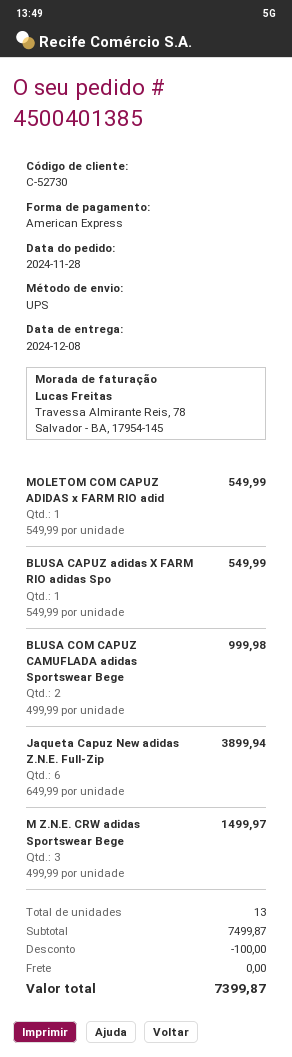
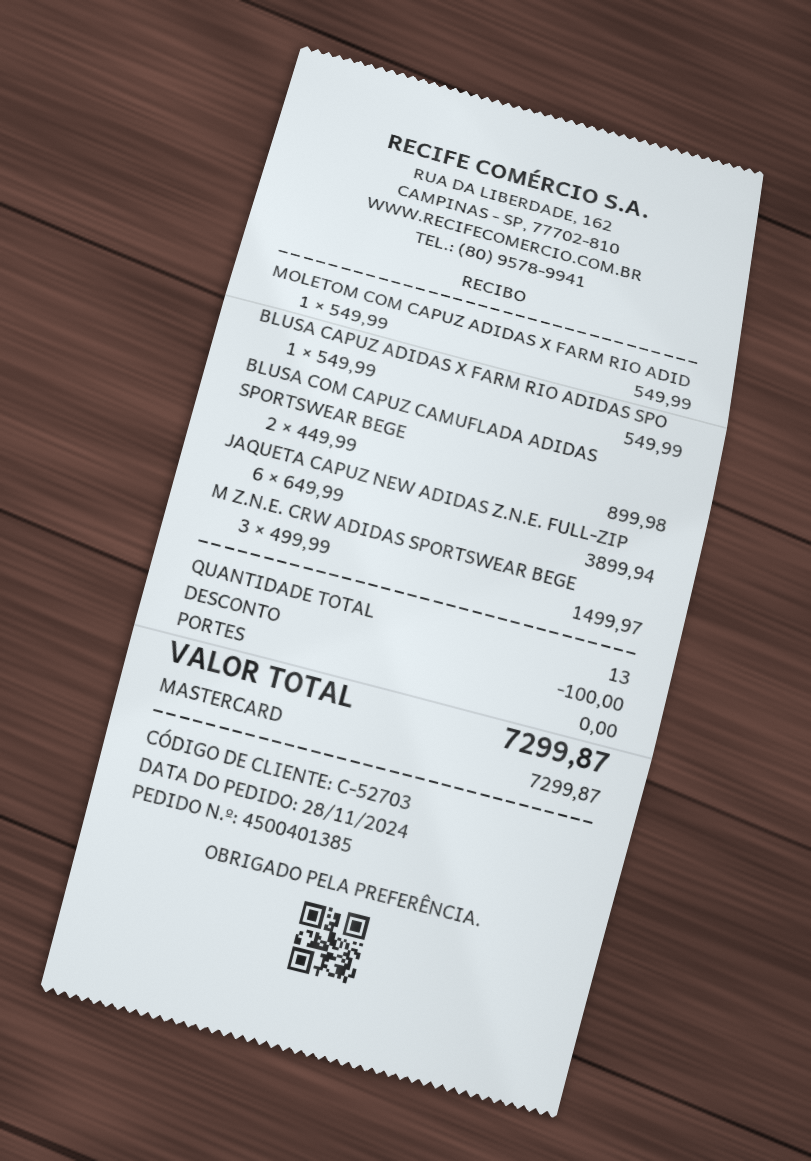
customer number: C-52730 -> C-52703
payment method: American Express -> Mastercard
BLUSA COM CAPUZ CAMUFLADA adidas Sportswear Bege: 2 x 499.99 = 999.98 -> 2 x 449.99 = 899.98
total: 7399.87 -> 7299.87

